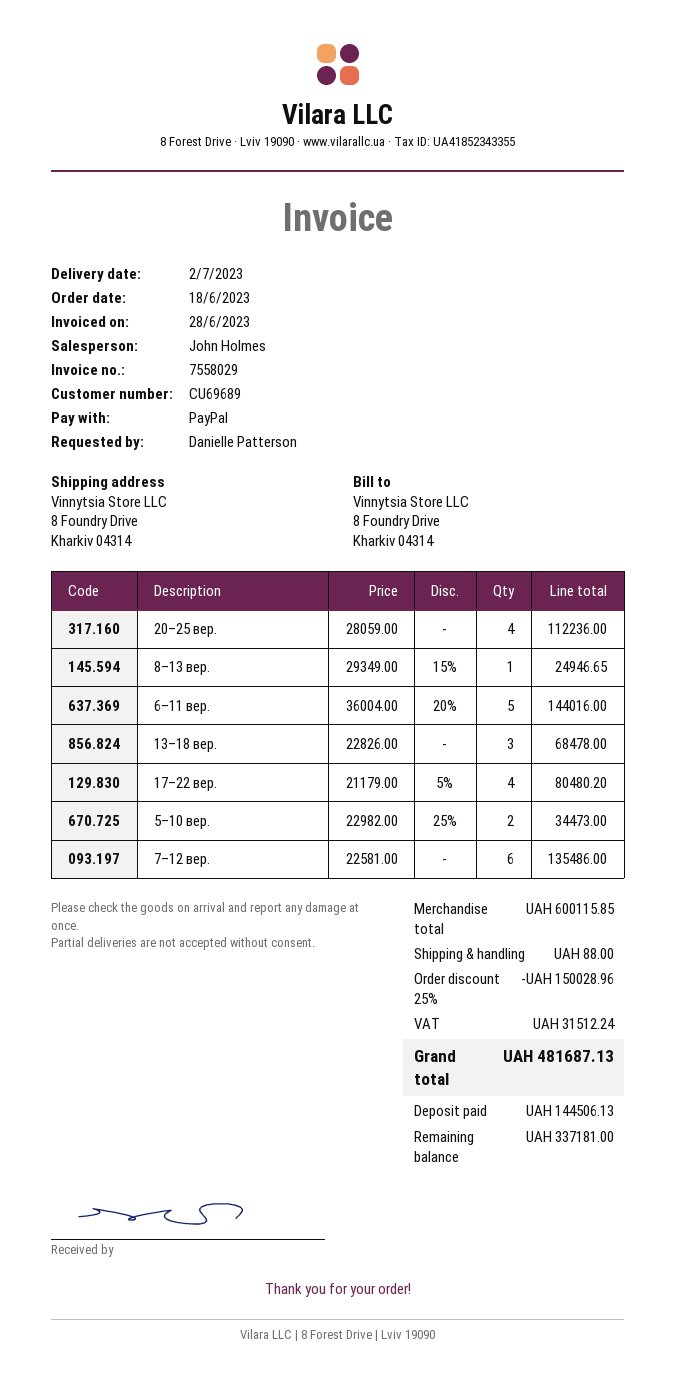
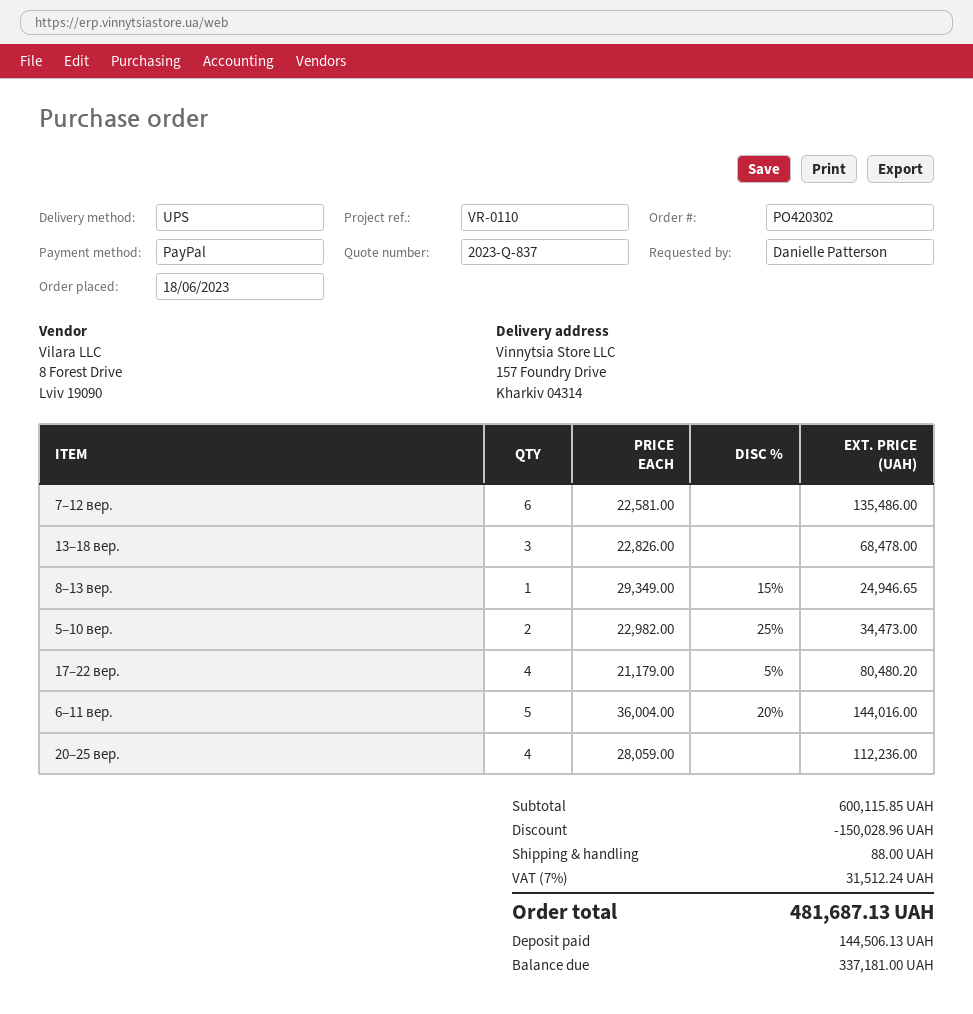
ship to: 8 Foundry Drive, Kharkiv 04314 -> 157 Foundry Drive, Kharkiv 04314

